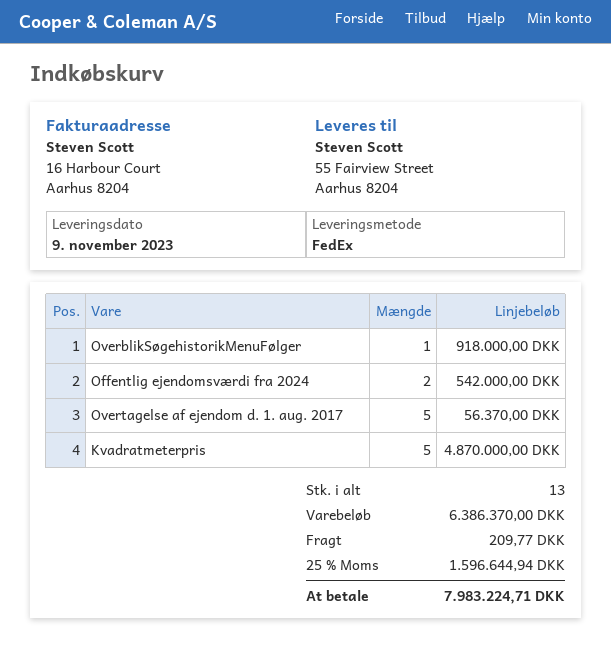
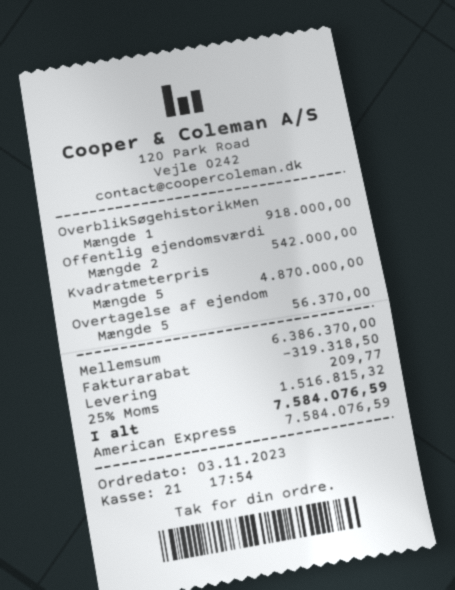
discount: none -> 319318.50
tax: 25% = 1596644.94 -> 25% = 1516815.32
total: 7983224.71 -> 7584076.59

